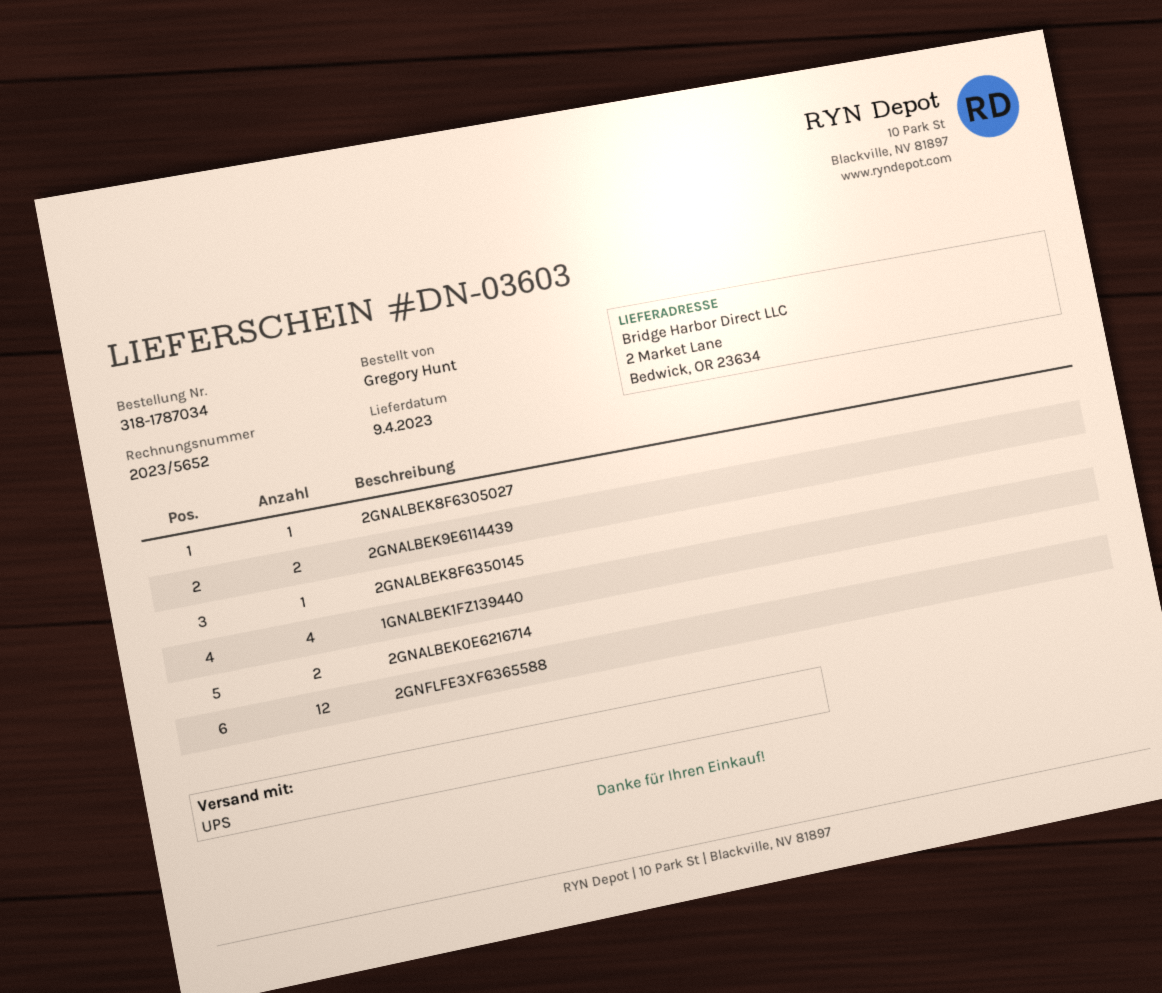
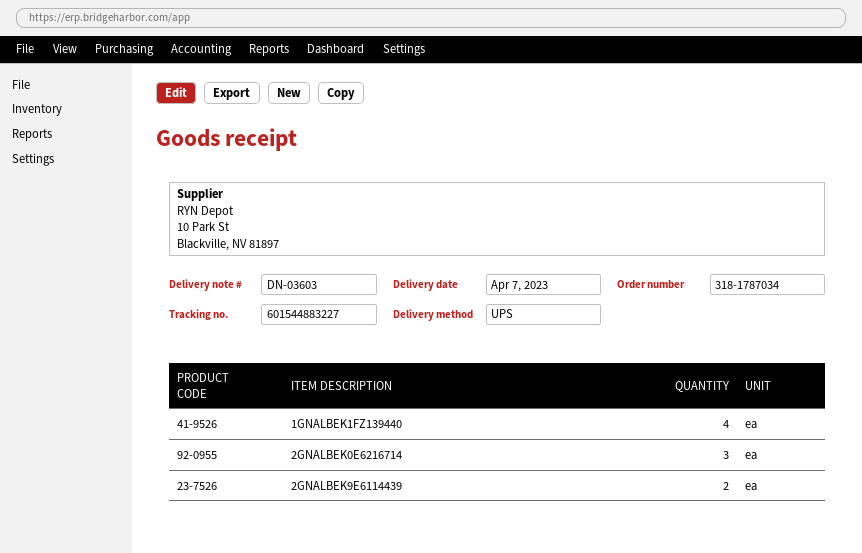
delivery date: 2023-04-09 -> 2023-04-07
2GNALBEK8F6305027: 1 -> none
2GNALBEK8F6350145: 1 -> none
2GNALBEK0E6216714: 2 -> 3
2GNFLFE3XF6365588: 12 -> none

